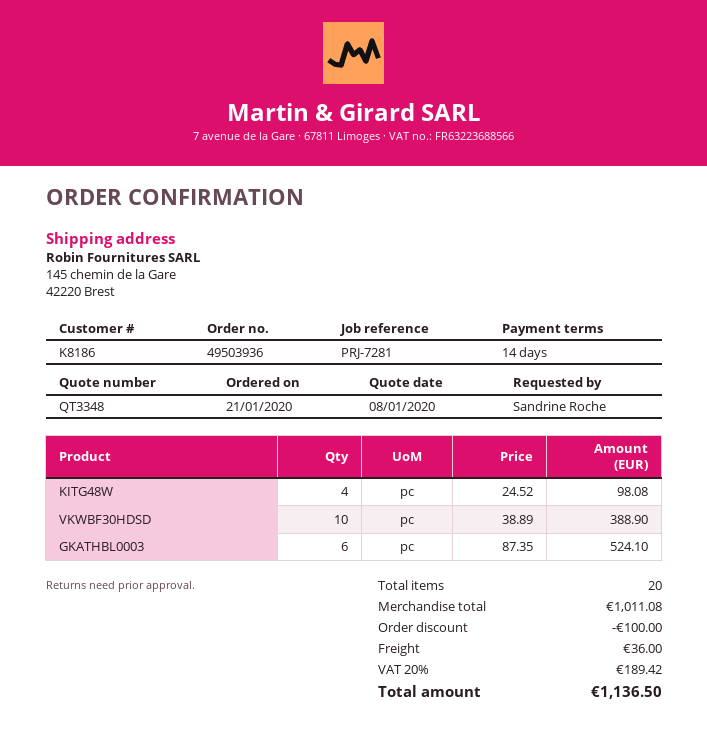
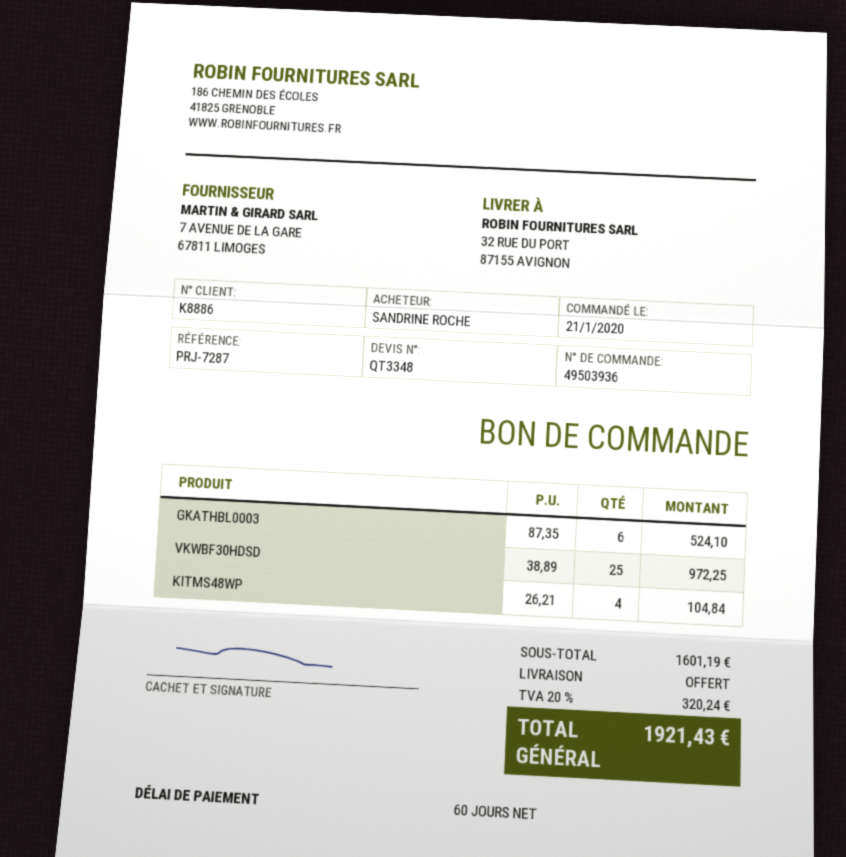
payment terms: 14 days -> 60 days
customer number: K8186 -> K8886
reference: PRJ-7281 -> PRJ-7287
ship to: 145 chemin de la Gare, 42220 Brest -> 32 RUE DU PORT, 87155 AVIGNON
KITG48W: 4 x 24.52 = 98.08 -> none
VKWBF30HDSD: 10 x 38.89 = 388.90 -> 25 x 38.89 = 972.25
KITMS48WP: none -> 4 x 26.21 = 104.84
subtotal: 1011.08 -> 1601.19
discount: 100.00 -> none
shipping: 36.00 -> 0.00
tax: 20% = 189.42 -> 20% = 320.24
total: 1136.50 -> 1921.43

